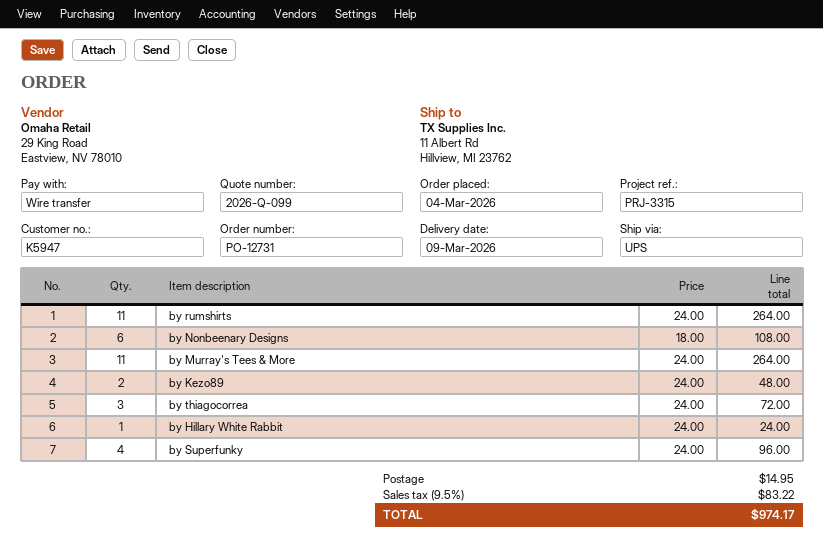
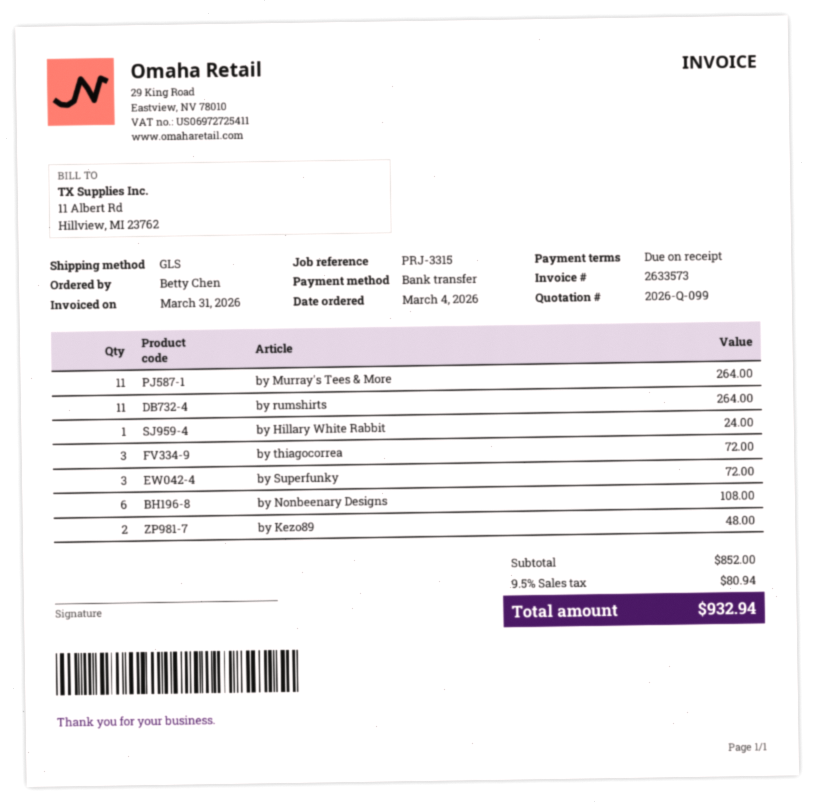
shipping method: UPS -> GLS
by Superfunky: 4 for 96.00 -> 3 for 72.00
shipping: 14.95 -> none
tax: 9.5% = 83.22 -> 9.5% = 80.94
total: 974.17 -> 932.94

